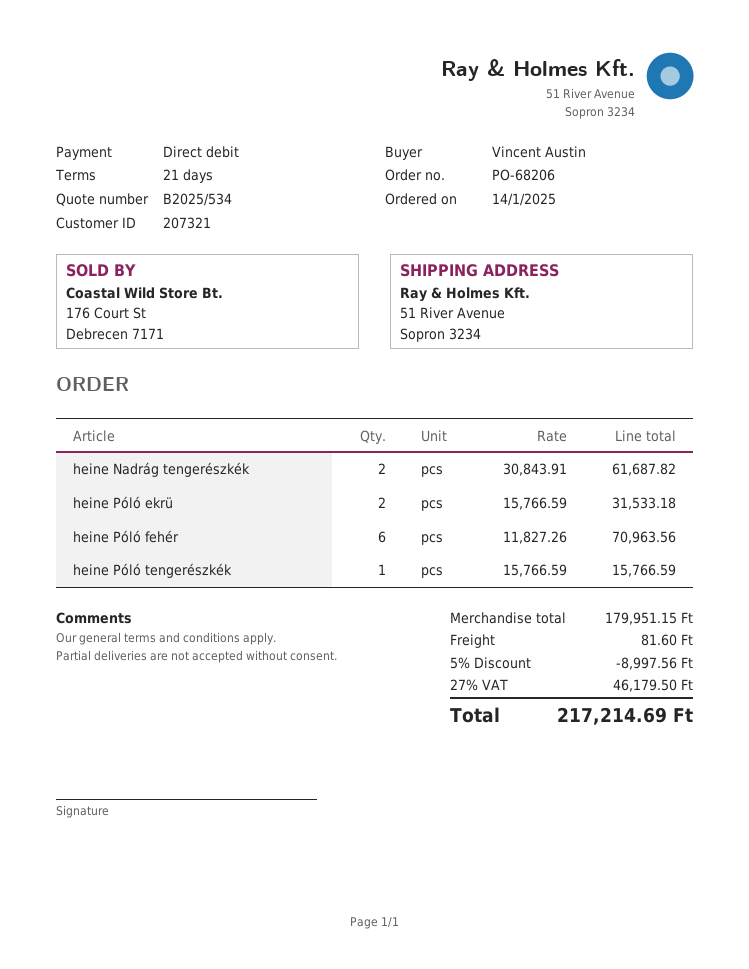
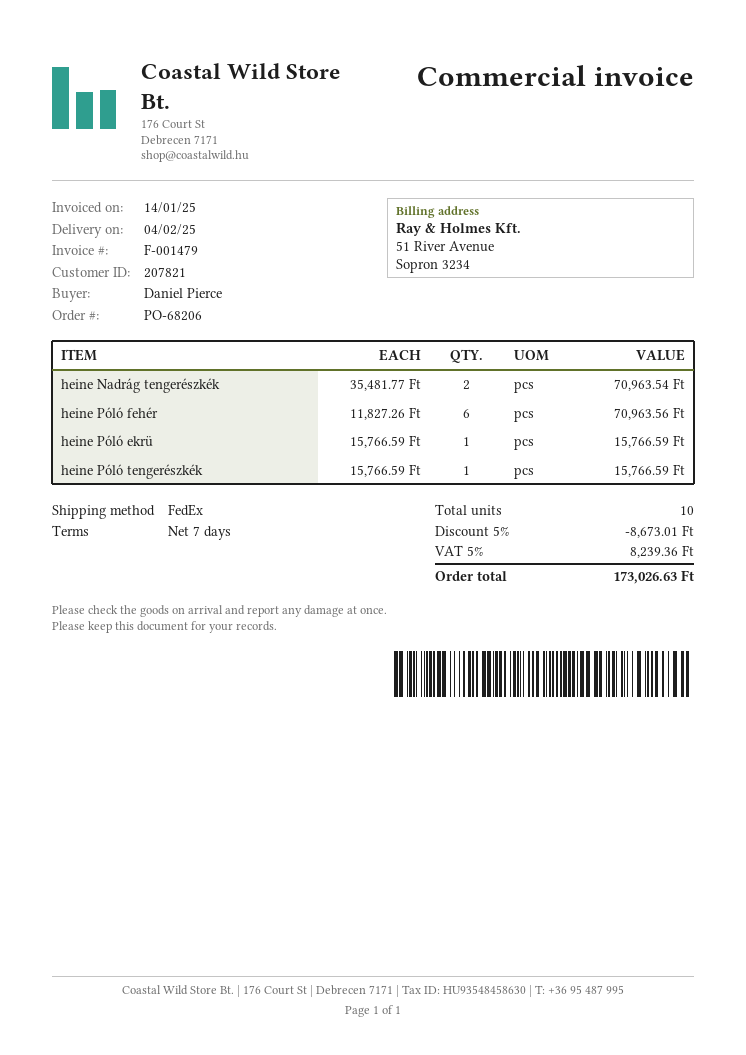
payment terms: 21 days -> 7 days
customer number: 207321 -> 207821
ordered by: Vincent Austin -> Daniel Pierce
heine Nadrág tengerészkék: 2 x 30843.91 = 61687.82 -> 2 x 35481.77 = 70963.54
heine Póló ekrü: 2 x 15766.59 = 31533.18 -> 1 x 15766.59 = 15766.59
discount: 5% = 8997.56 -> 5% = 8673.01
shipping: 81.60 -> none
tax: 27% = 46179.50 -> 5% = 8239.36
total: 217214.69 -> 173026.63

